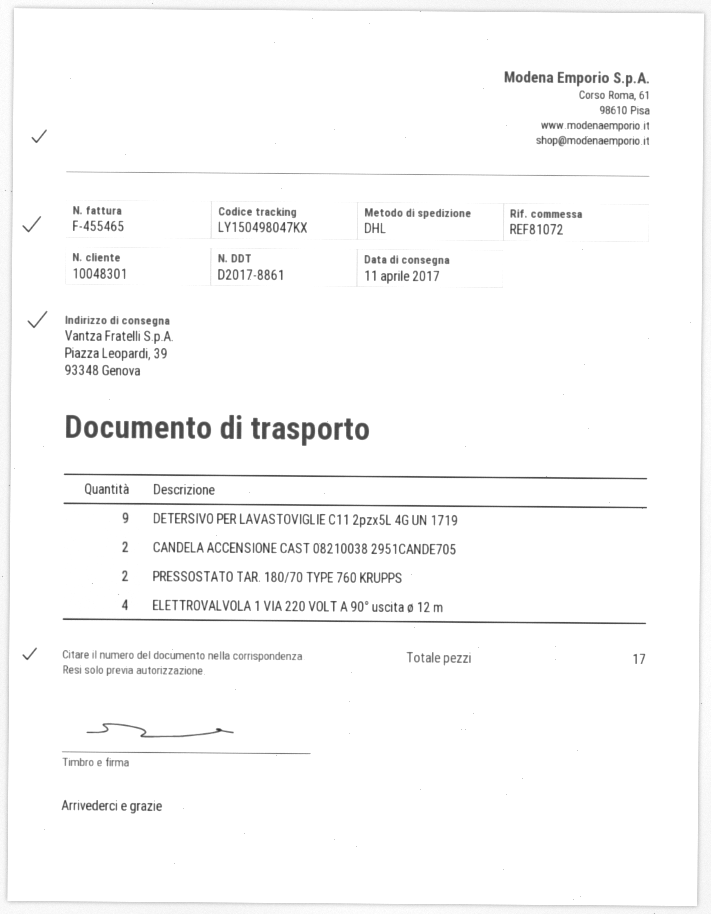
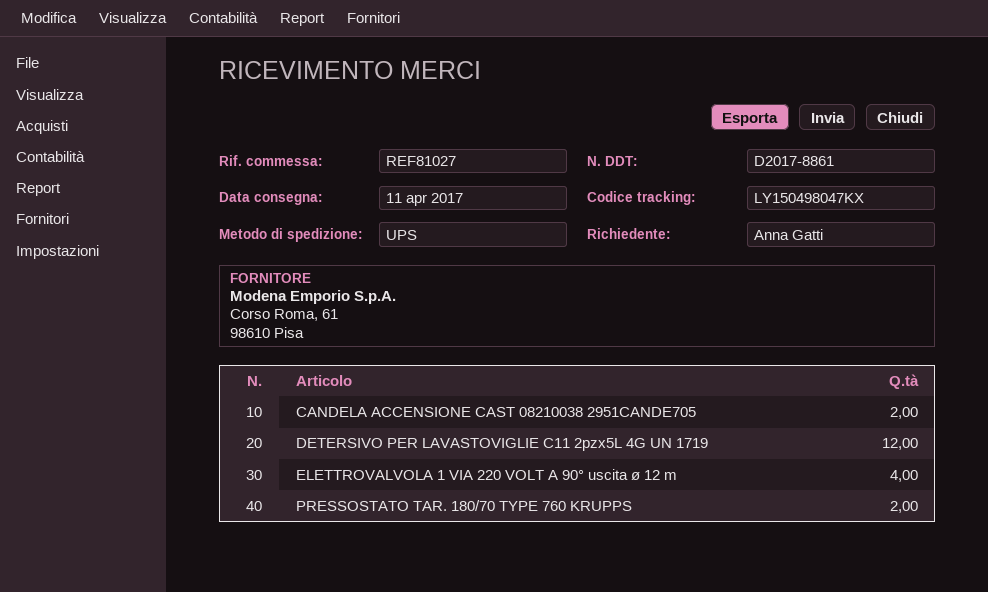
reference: REF81072 -> REF81027
shipping method: DHL -> UPS
DETERSIVO PER LAVASTOVIGLIE C11 2pzx5L 4G UN 1719: 9 -> 12

